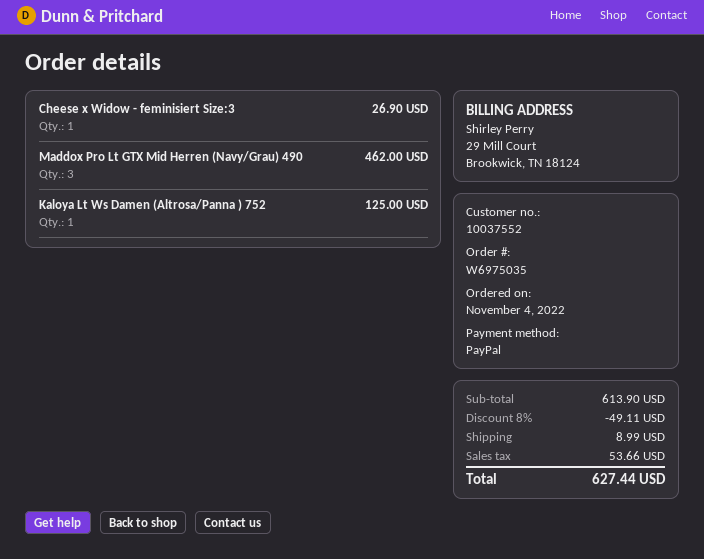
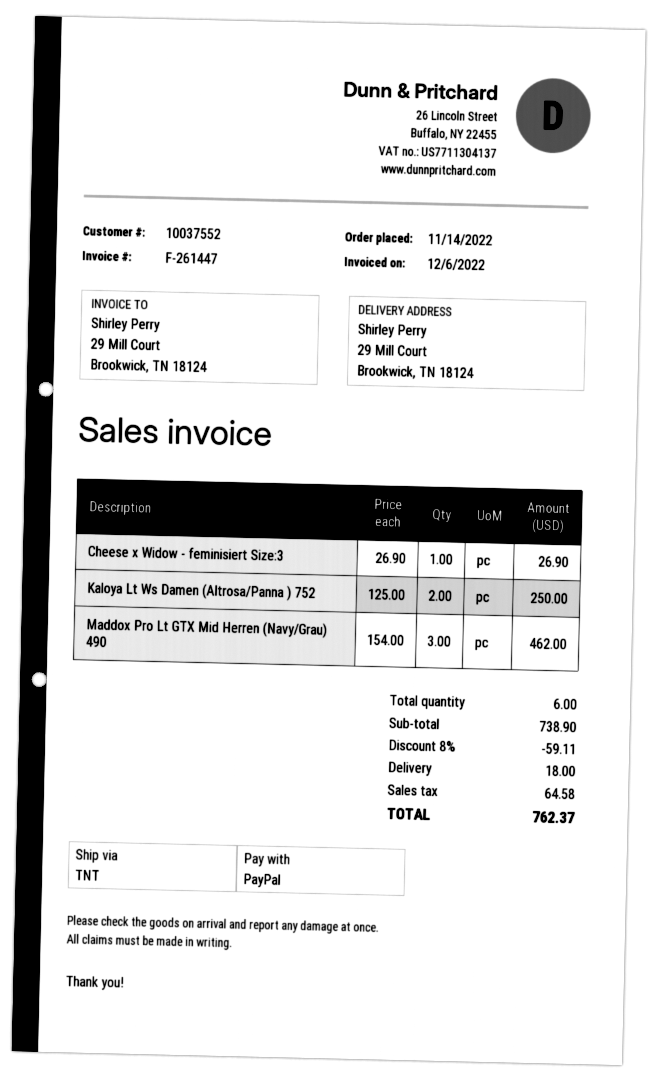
order date: 2022-11-04 -> 2022-11-14
Kaloya Lt Ws Damen (Altrosa/Panna ) 752: 1 for 125.00 -> 2 for 250.00
subtotal: 613.90 -> 738.90
discount: 8% = 49.11 -> 8% = 59.11
shipping: 8.99 -> 18.00
tax: 53.66 -> 64.58
total: 627.44 -> 762.37

